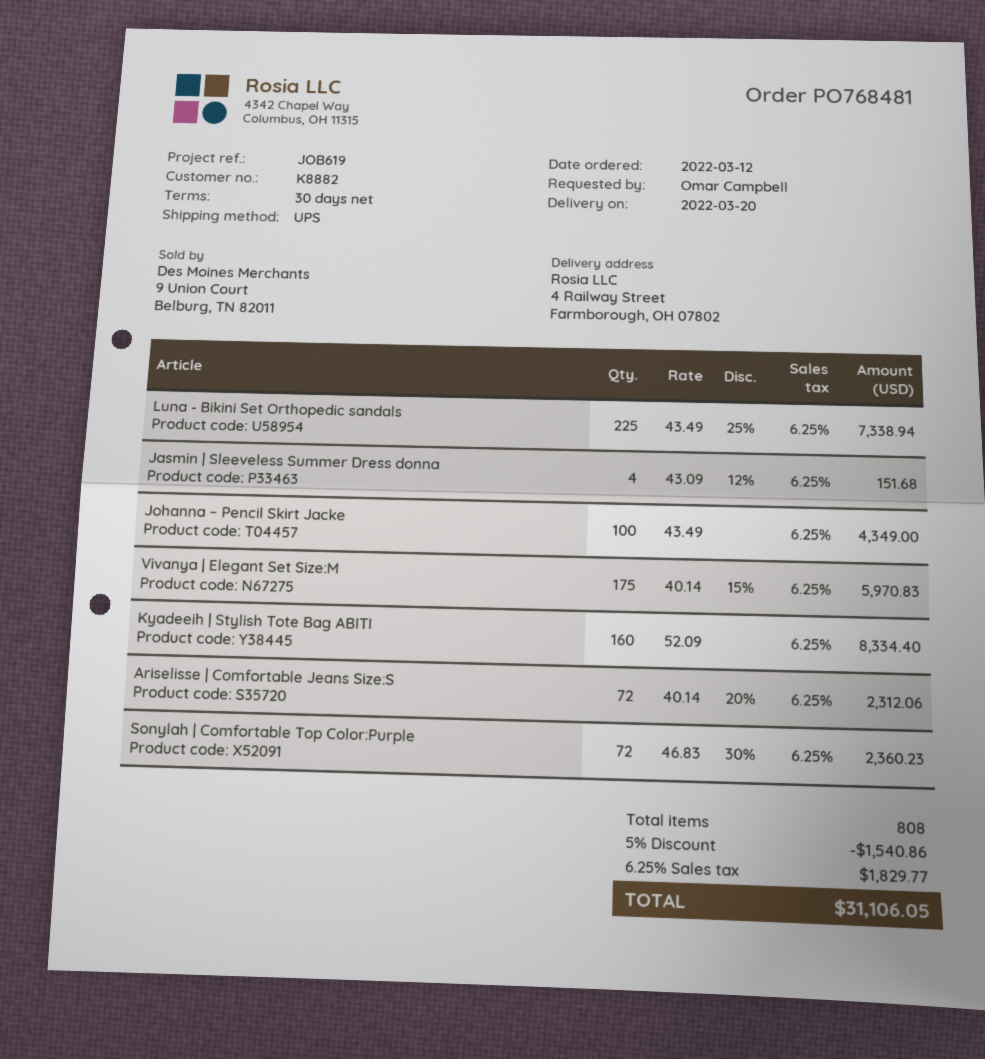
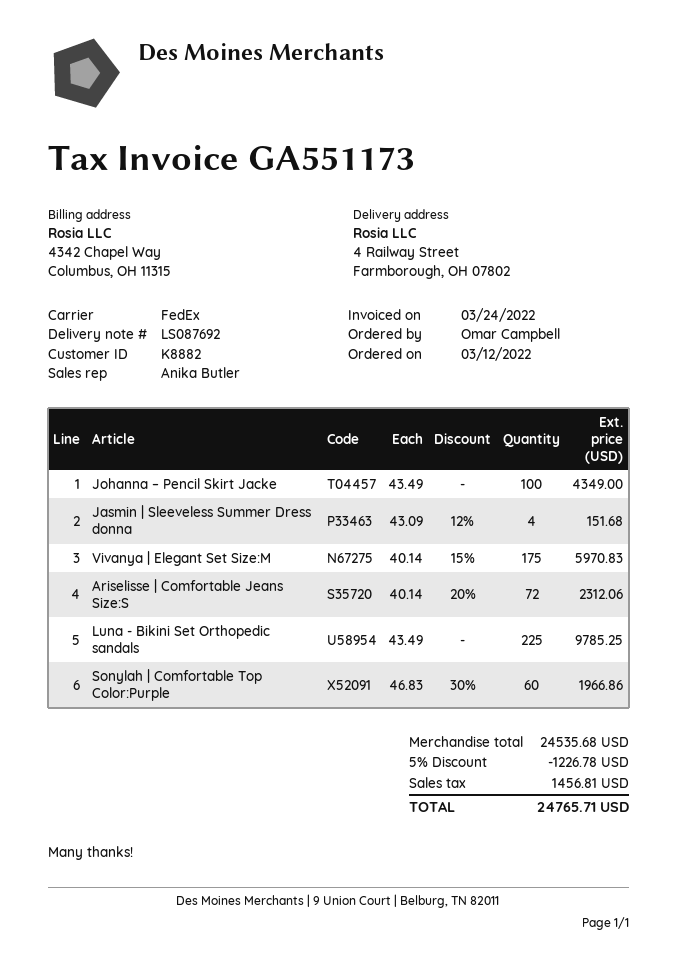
shipping method: UPS -> FedEx
Luna - Bikini Set Orthopedic sandals: 225 x 43.49 - 25% = 7338.94 -> 225 x 43.49 = 9785.25
Kyadeeih | Stylish Tote Bag ABITI: 160 x 52.09 = 8334.40 -> none
Sonylah | Comfortable Top Color:Purple: 72 x 46.83 - 30% = 2360.23 -> 60 x 46.83 - 30% = 1966.86
discount: 5% = 1540.86 -> 5% = 1226.78
tax: 1829.77 -> 1456.81
total: 31106.05 -> 24765.71

